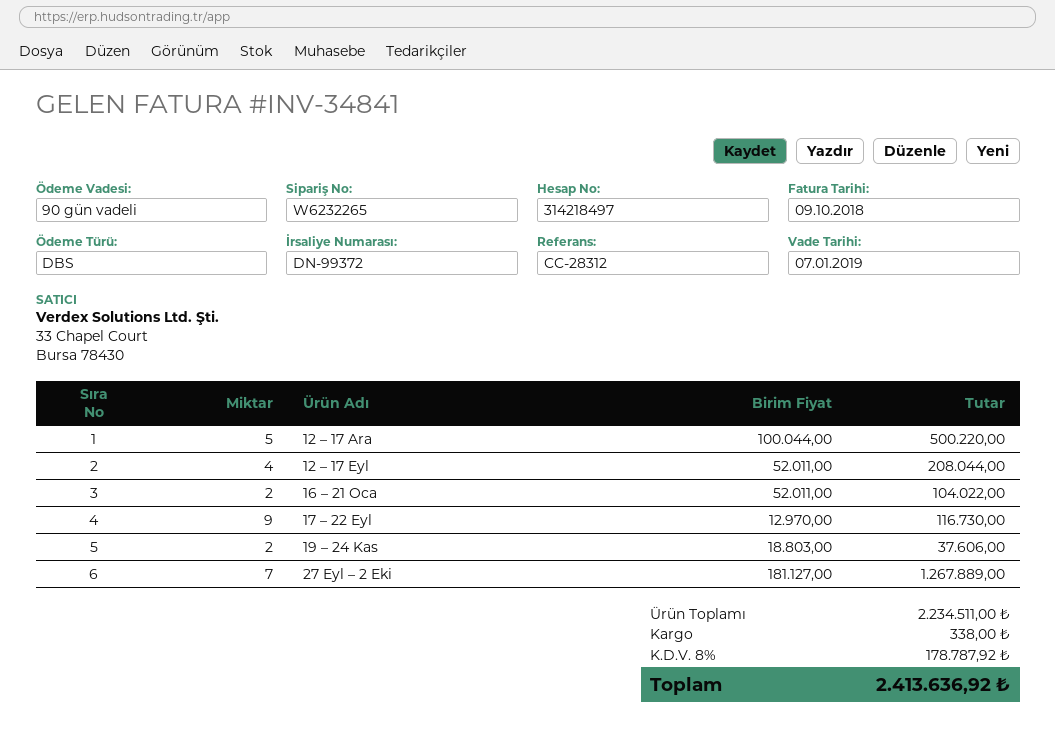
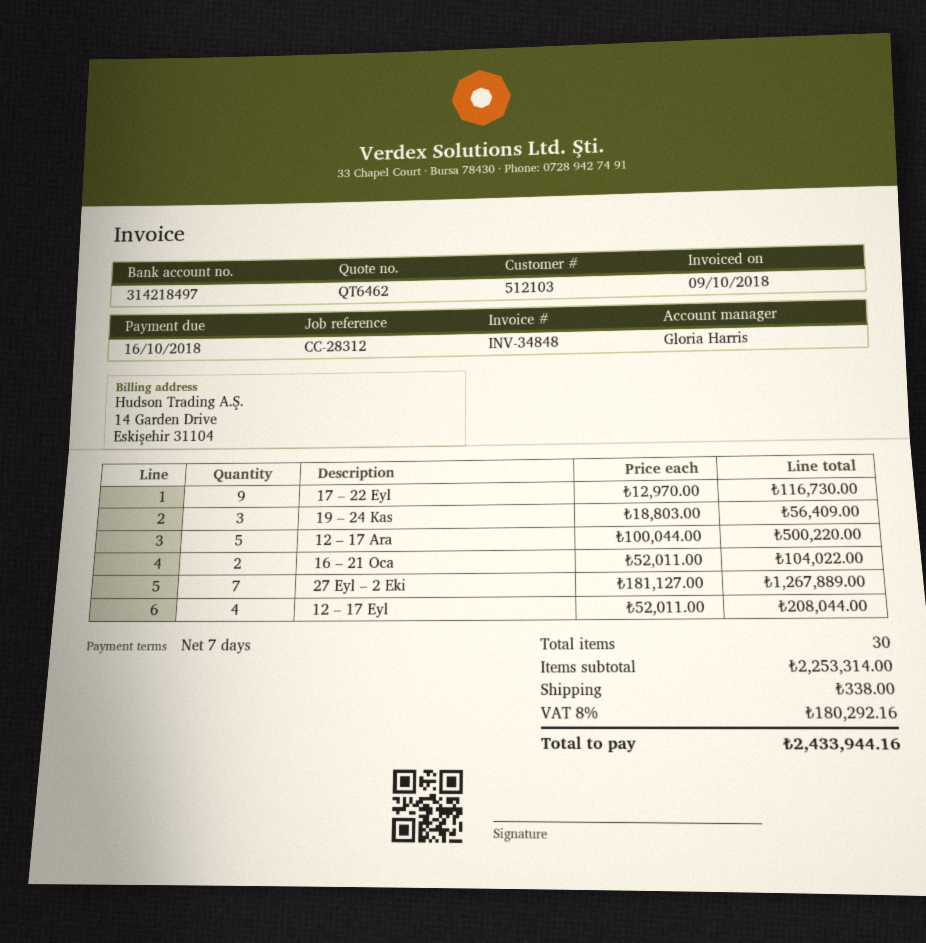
invoice number: INV-34841 -> INV-34848
payment terms: 90 days -> 7 days
due date: 2019-01-07 -> 2018-10-16
19 – 24 Kas: 2 x 18803.00 = 37606.00 -> 3 x 18803.00 = 56409.00
subtotal: 2234511.00 -> 2253314.00
tax: 8% = 178787.92 -> 8% = 180292.16
total: 2413636.92 -> 2433944.16

